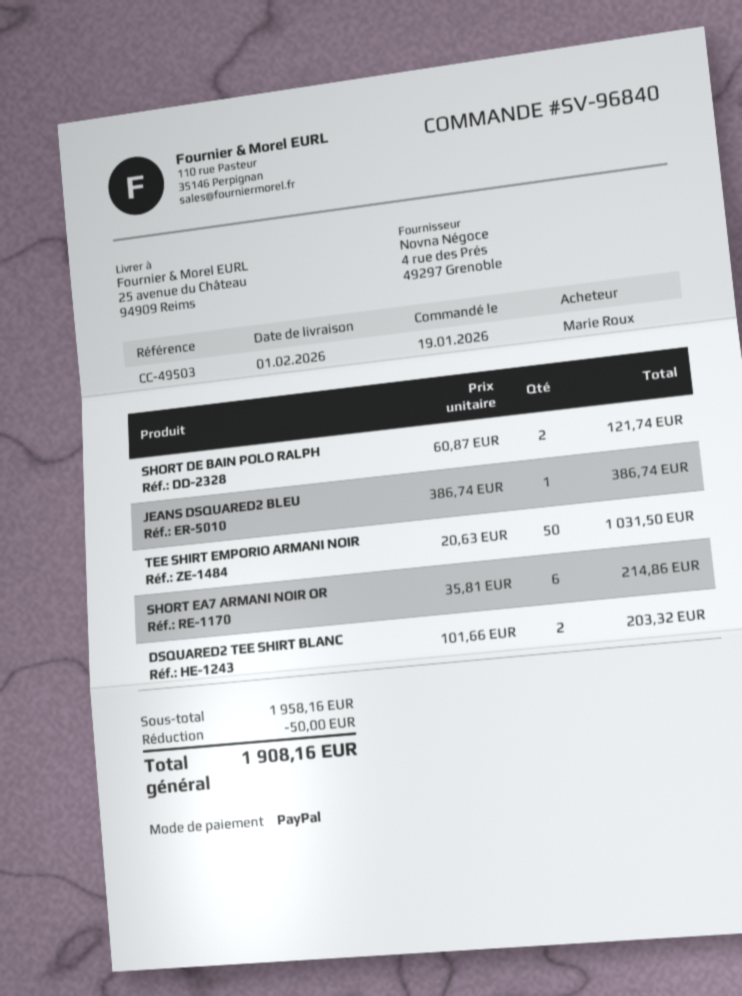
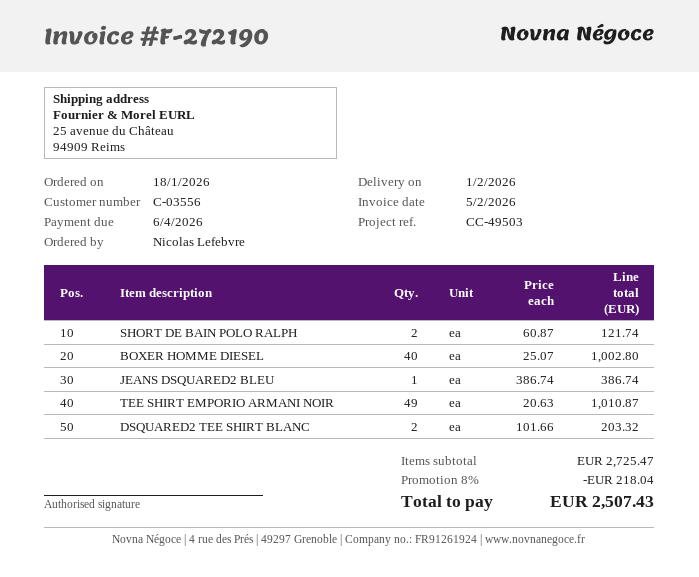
order date: 2026-01-19 -> 2026-01-18
ordered by: Marie Roux -> Nicolas Lefebvre
TEE SHIRT EMPORIO ARMANI NOIR: 50 x 20.63 = 1031.50 -> 49 x 20.63 = 1010.87
SHORT EA7 ARMANI NOIR OR: 6 x 35.81 = 214.86 -> none
BOXER HOMME DIESEL: none -> 40 x 25.07 = 1002.80
subtotal: 1958.16 -> 2725.47
discount: 50.00 -> 218.04
total: 1908.16 -> 2507.43

